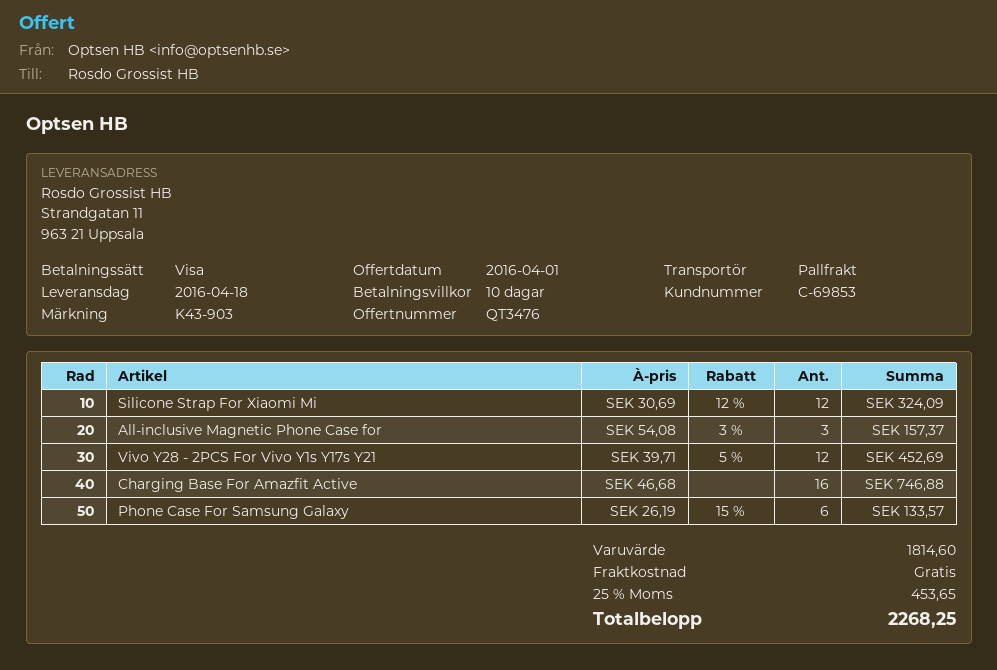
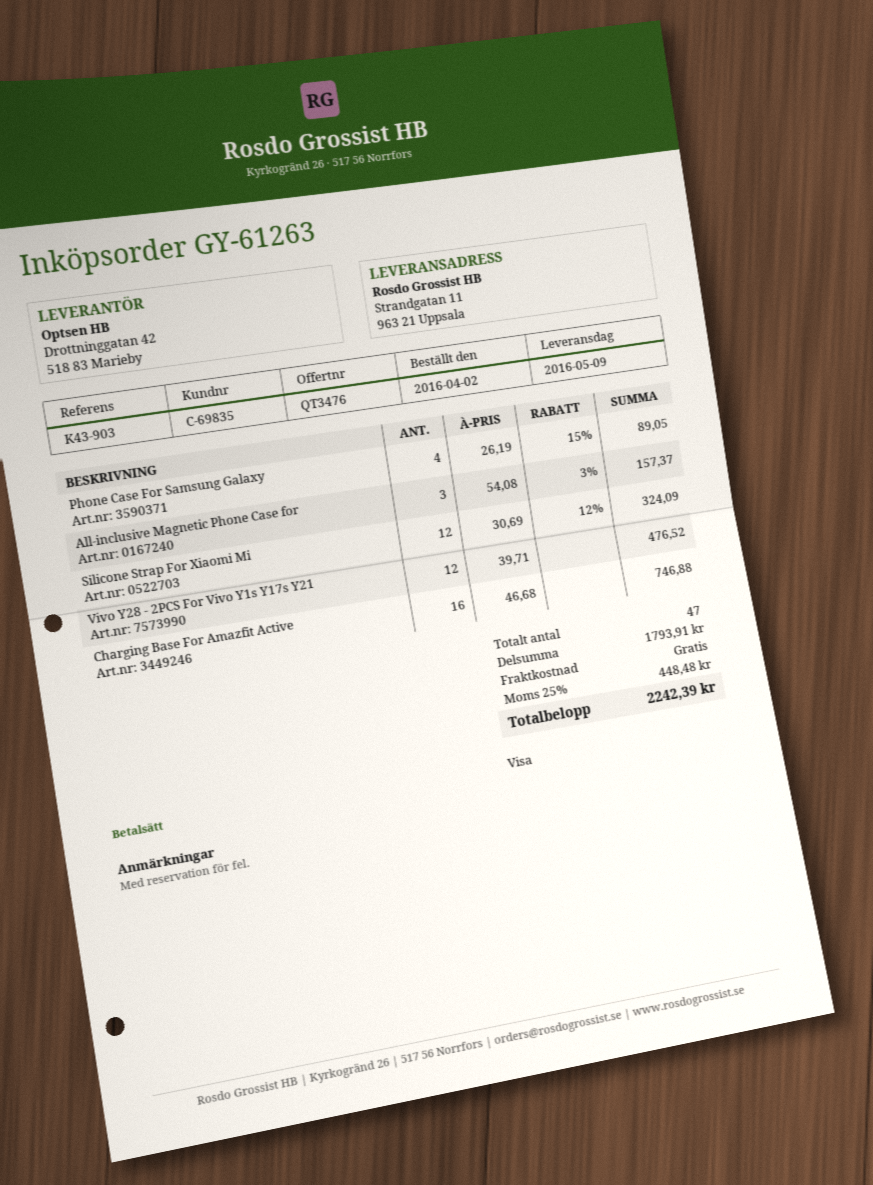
delivery date: 2016-04-18 -> 2016-05-09
customer number: C-69853 -> C-69835
Vivo Y28 - 2PCS For Vivo Y1s Y17s Y21: 12 x 39.71 - 5% = 452.69 -> 12 x 39.71 = 476.52
Phone Case For Samsung Galaxy: 6 x 26.19 - 15% = 133.57 -> 4 x 26.19 - 15% = 89.05
subtotal: 1814.60 -> 1793.91
tax: 25% = 453.65 -> 25% = 448.48
total: 2268.25 -> 2242.39

